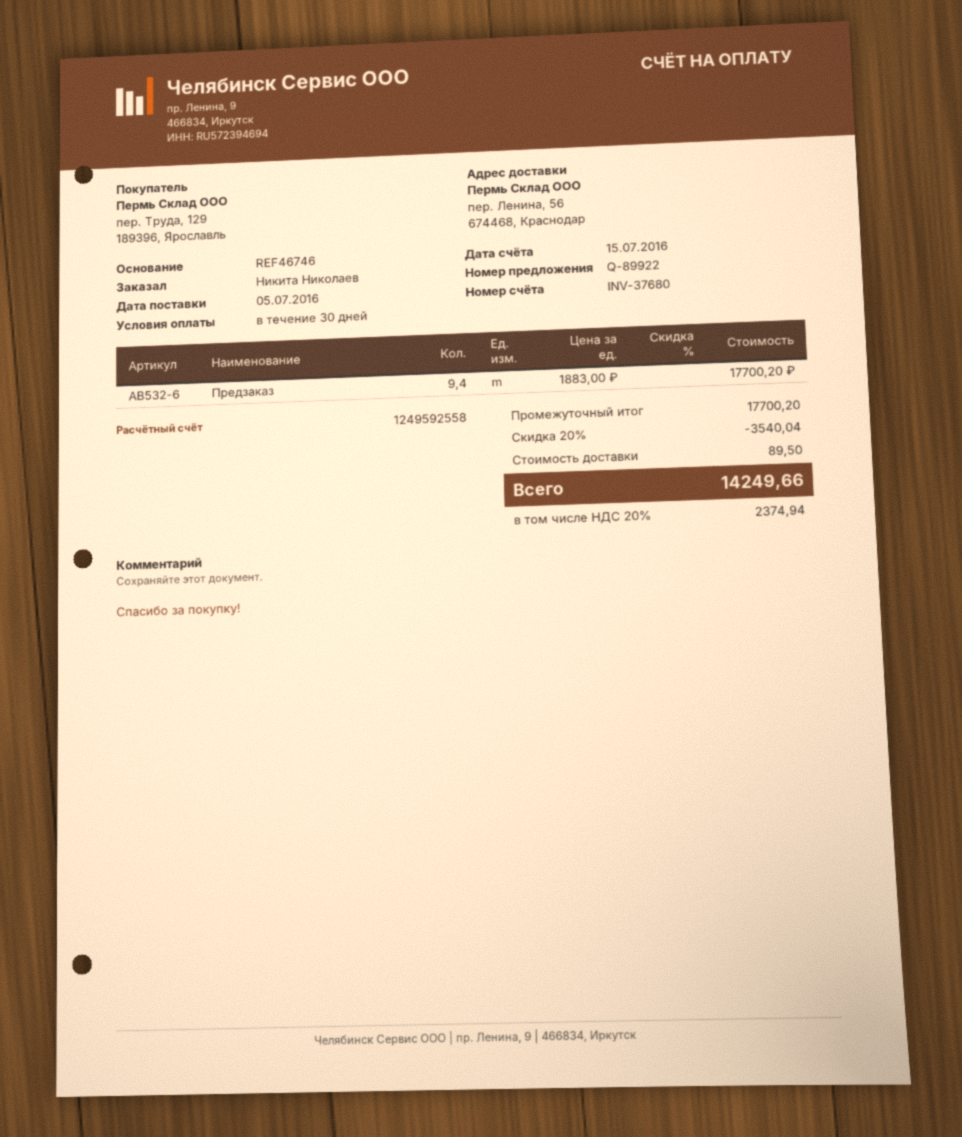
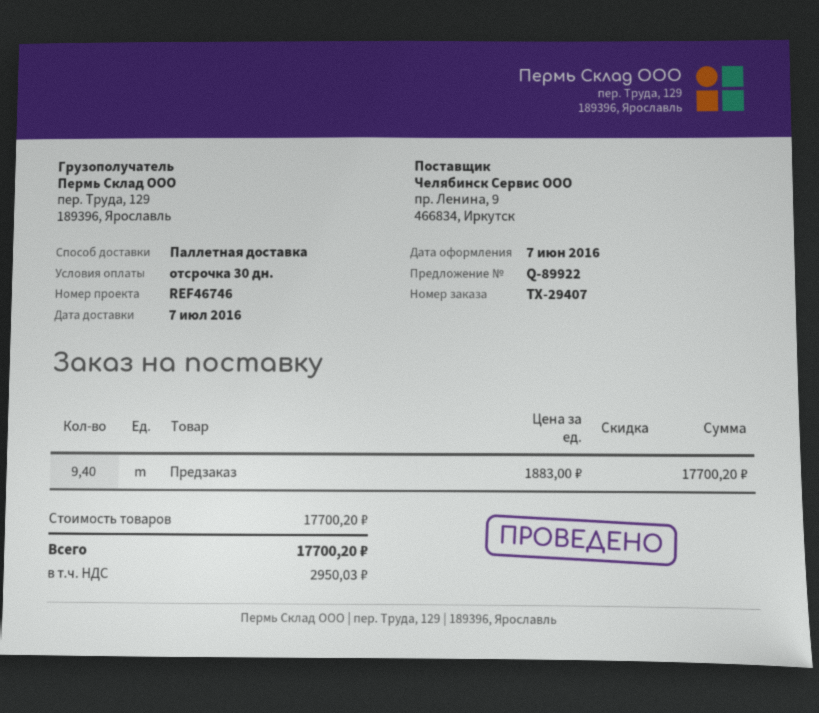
delivery date: 2016-07-05 -> 2016-07-07
ship to: пер. Ленина, 56, 674468, Краснодар -> пер. Труда, 129, 189396, Ярославль
discount: 20% = 3540.04 -> none
shipping: 89.50 -> none
tax: 2374.94 -> 2950.03
total: 14249.66 -> 17700.20

